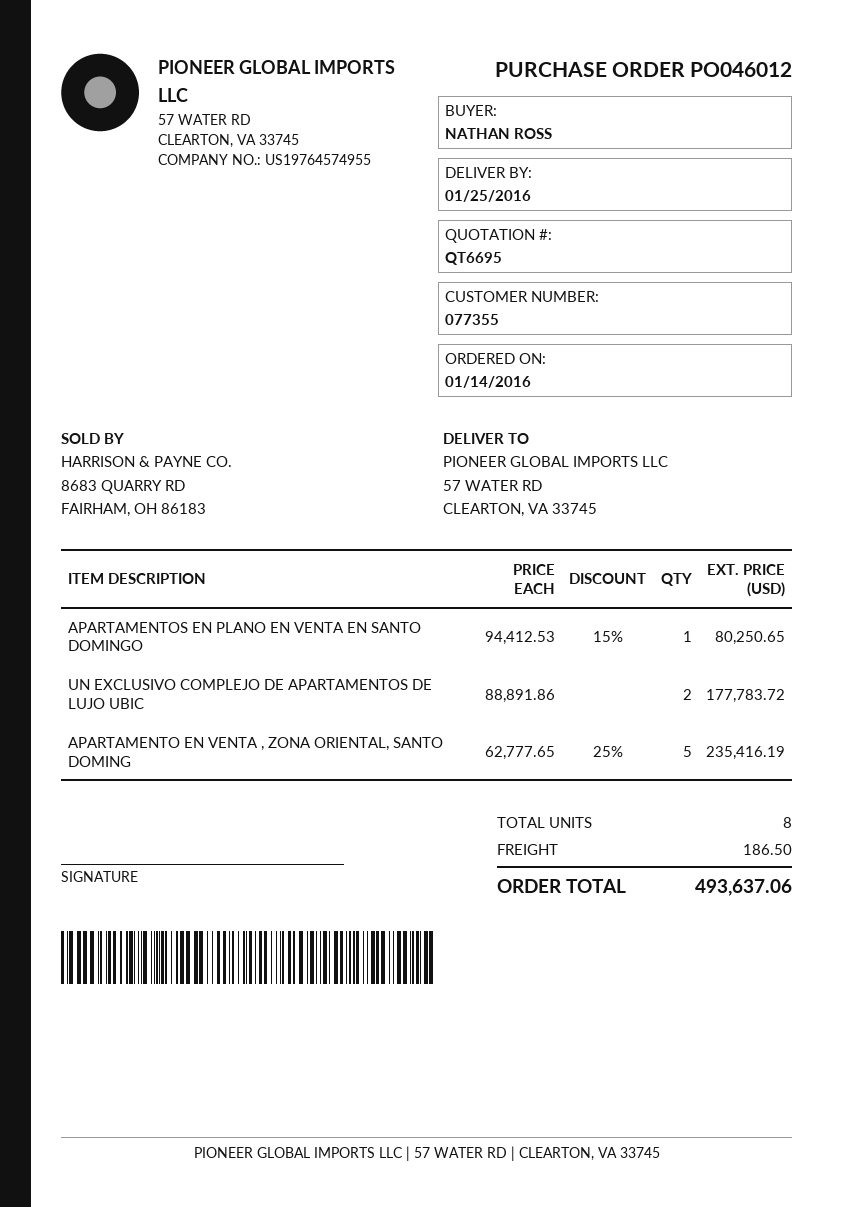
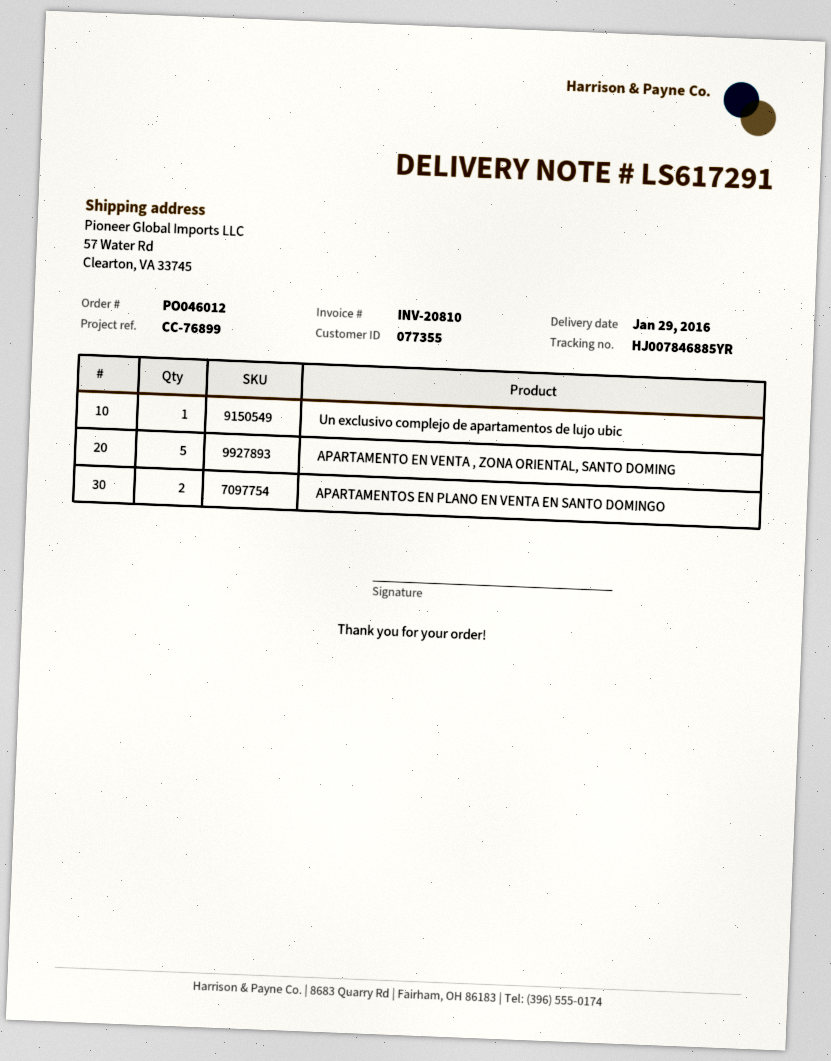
delivery date: 2016-01-25 -> 2016-01-29
APARTAMENTOS EN PLANO EN VENTA EN SANTO DOMINGO: 1 -> 2
UN EXCLUSIVO COMPLEJO DE APARTAMENTOS DE LUJO UBIC: 2 -> 1

